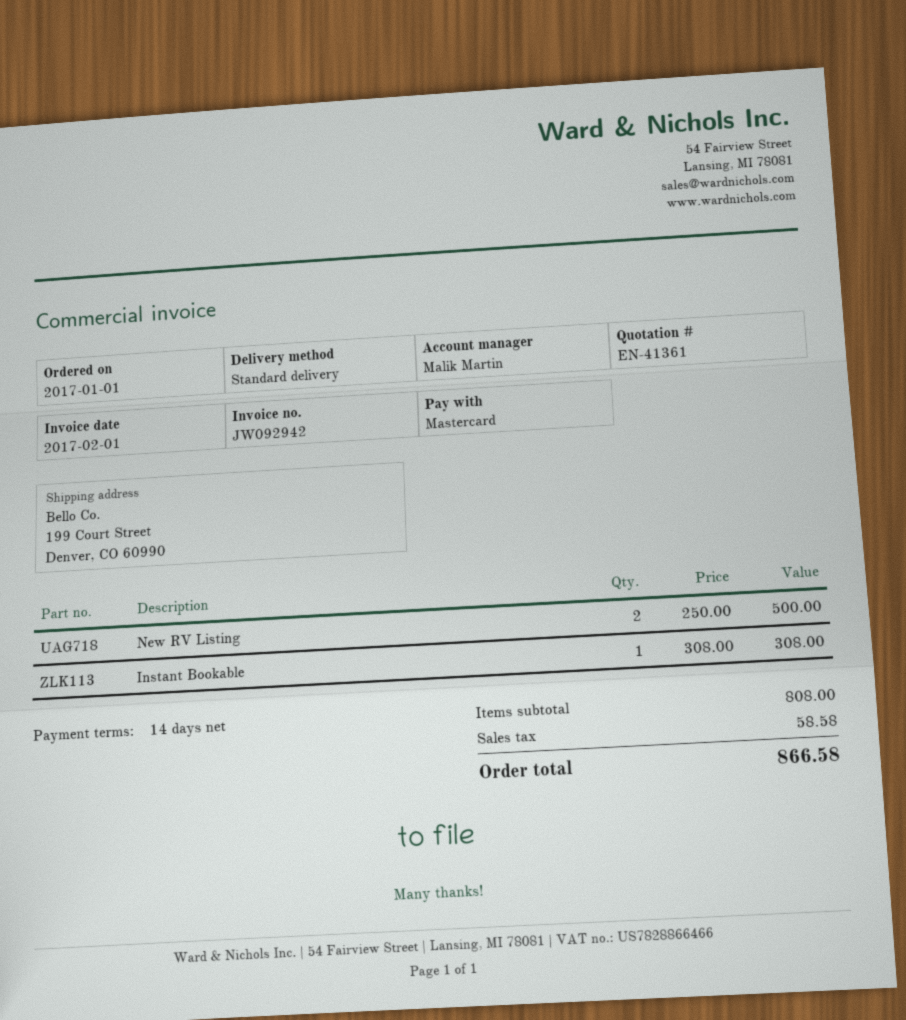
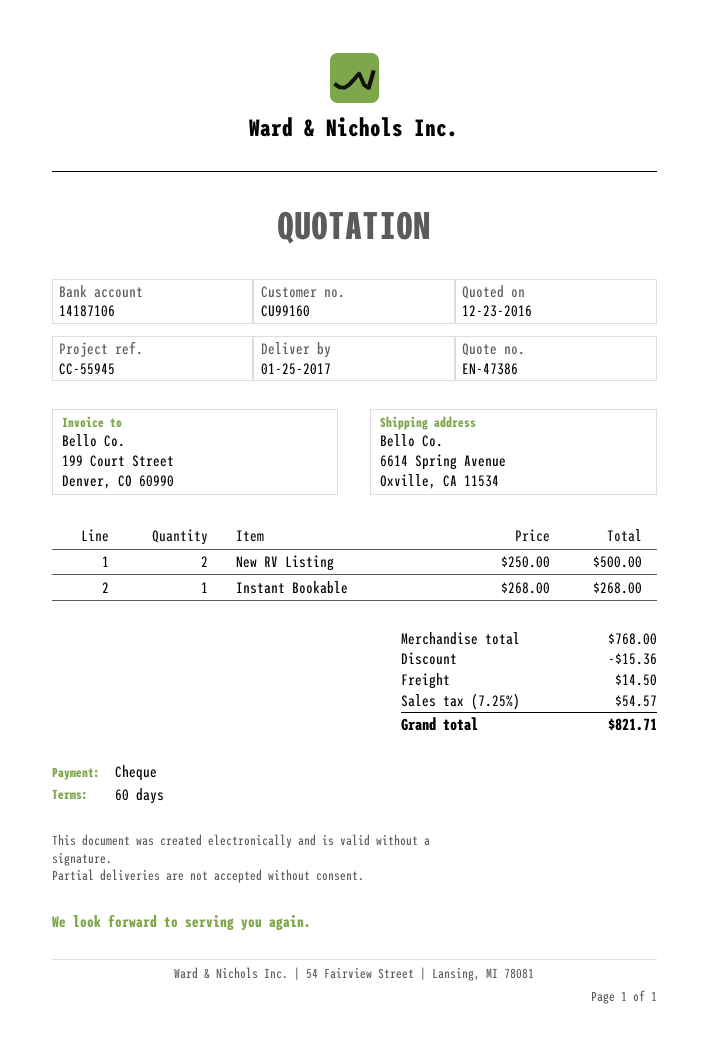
quote number: EN-41361 -> EN-47386
payment terms: 14 days -> 60 days
payment method: Mastercard -> cheque
ship to: 199 Court Street, Denver, CO 60990 -> 6614 Spring Avenue, Oxville, CA 11534
Instant Bookable: 1 x 308.00 = 308.00 -> 1 x 268.00 = 268.00
subtotal: 808.00 -> 768.00
discount: none -> 15.36
shipping: none -> 14.50
tax: 58.58 -> 54.57
total: 866.58 -> 821.71

